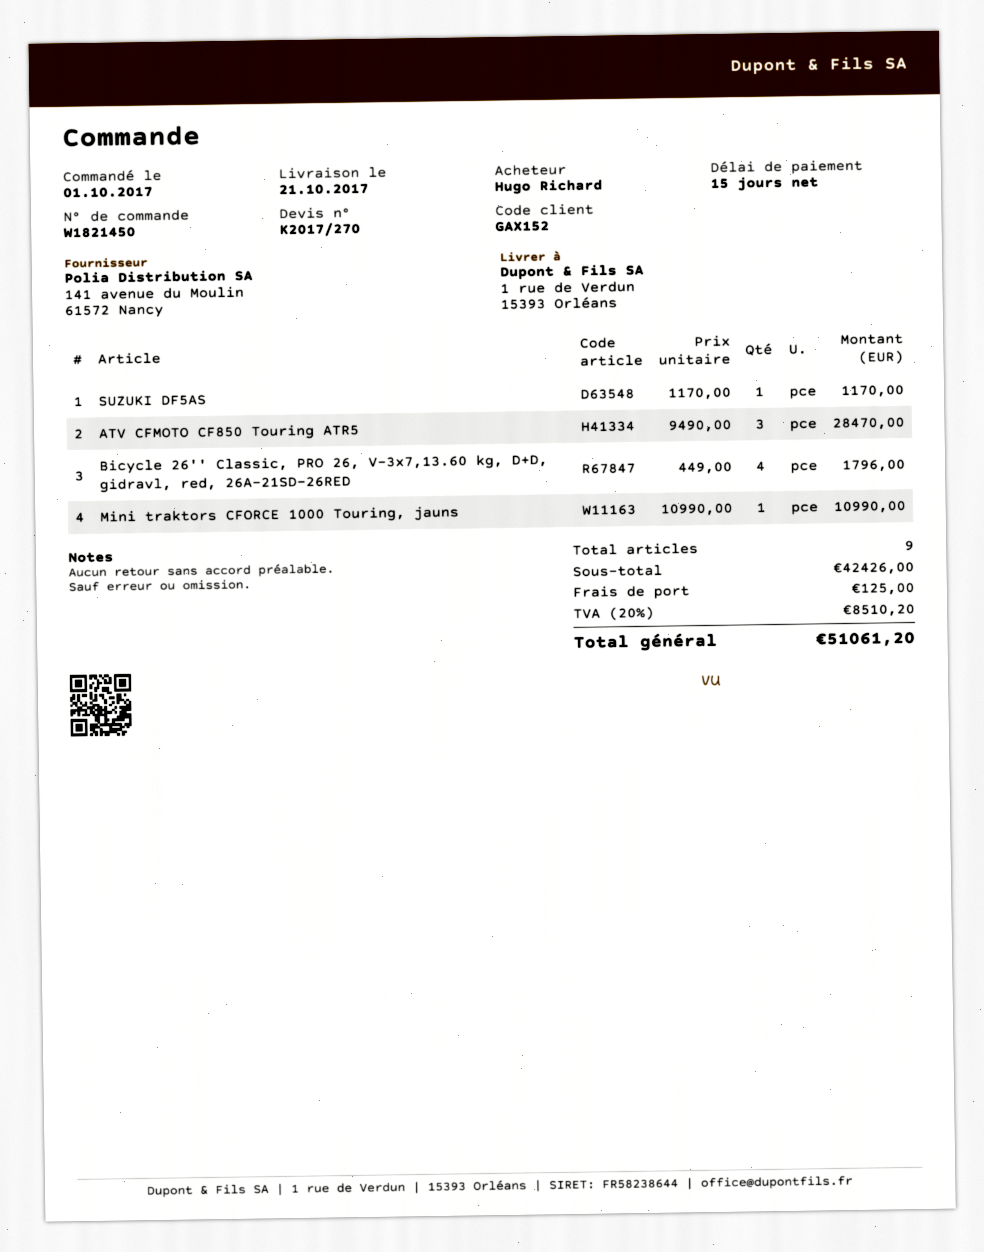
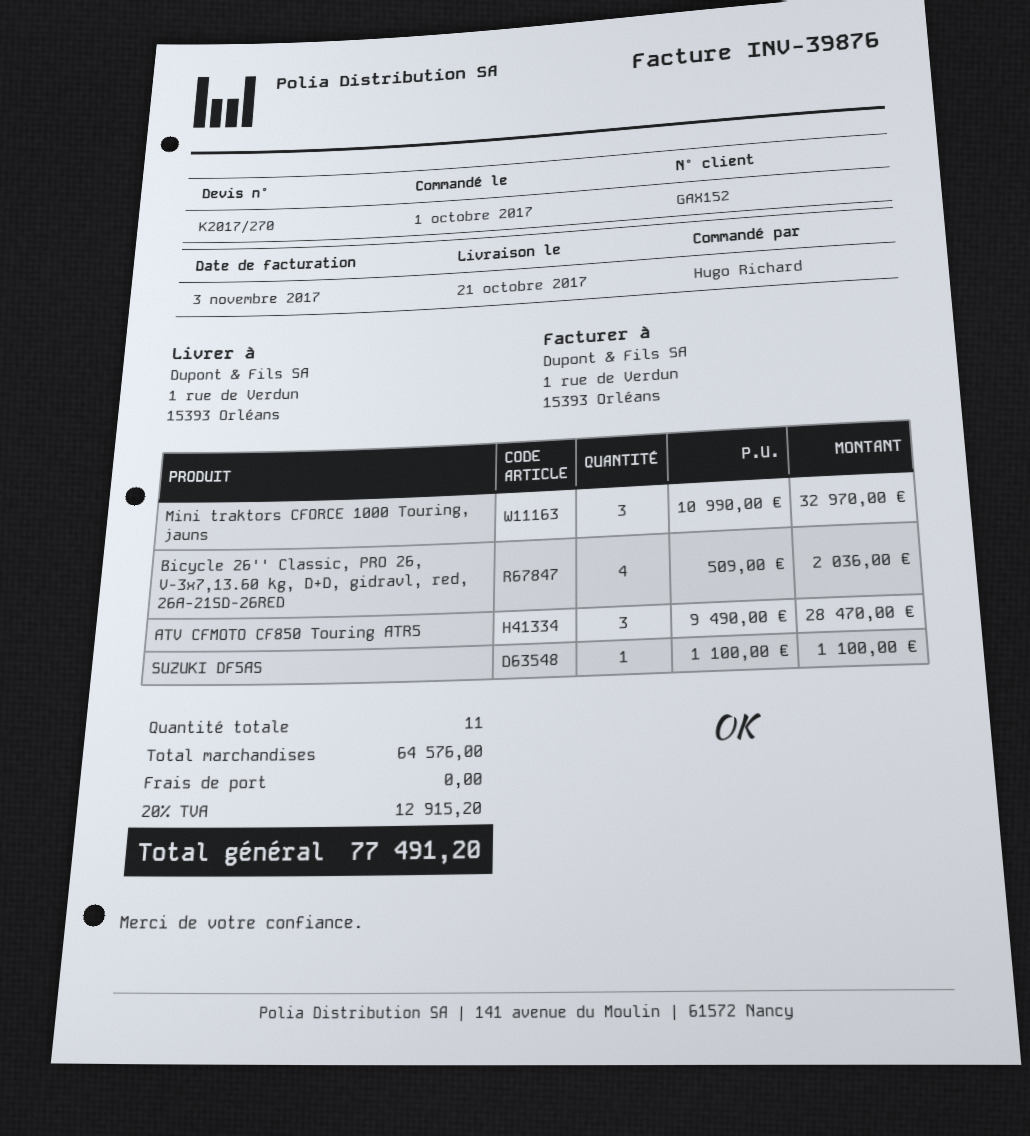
SUZUKI DF5AS: 1 x 1170.00 = 1170.00 -> 1 x 1100.00 = 1100.00
Bicycle 26'' Classic, PRO 26, V-3x7,13.60 kg, D+D, gidravl, red, 26A-21SD-26RED: 4 x 449.00 = 1796.00 -> 4 x 509.00 = 2036.00
Mini traktors CFORCE 1000 Touring, jauns: 1 x 10990.00 = 10990.00 -> 3 x 10990.00 = 32970.00
total quantity: 9 -> 11
subtotal: 42426.00 -> 64576.00
shipping: 125.00 -> 0.00
tax: 20% = 8510.20 -> 20% = 12915.20
total: 51061.20 -> 77491.20

